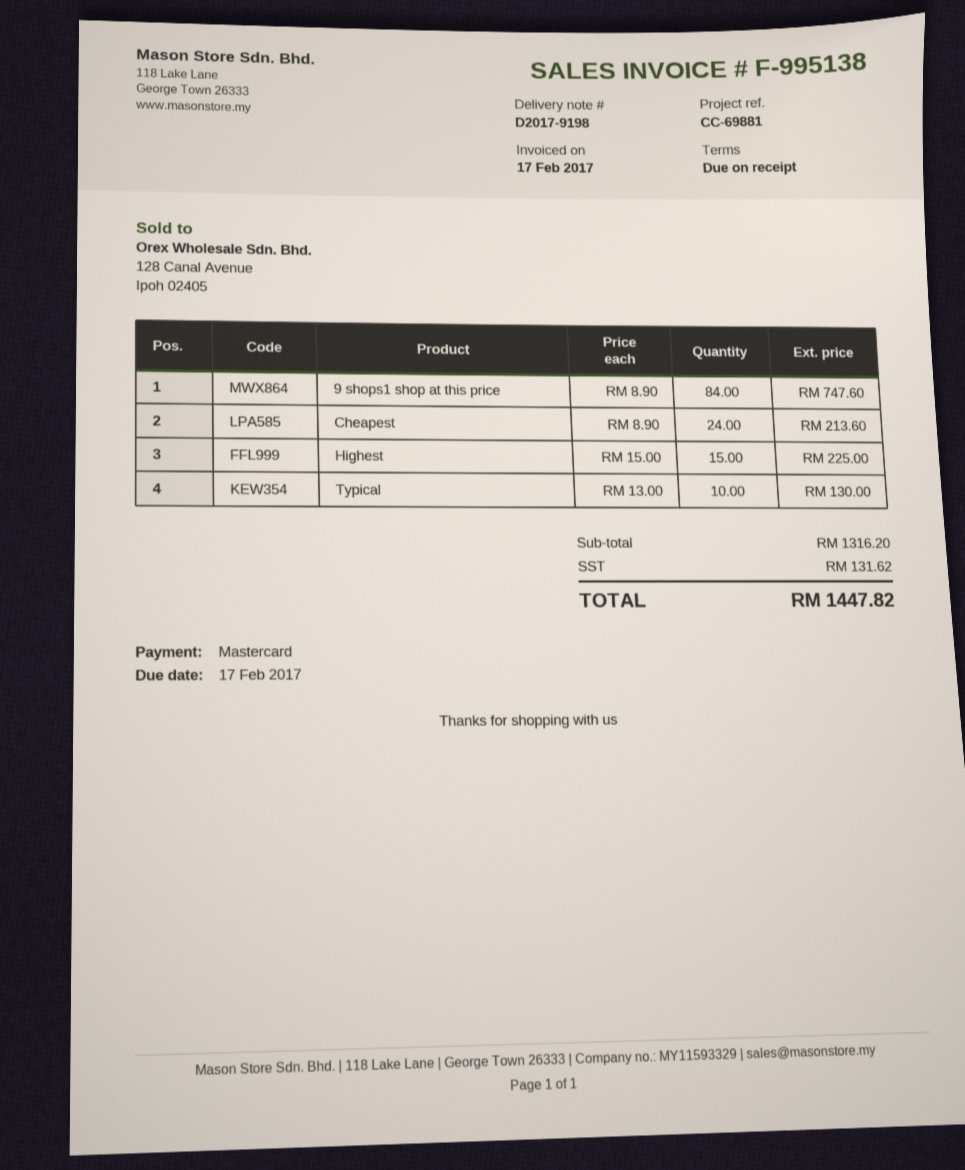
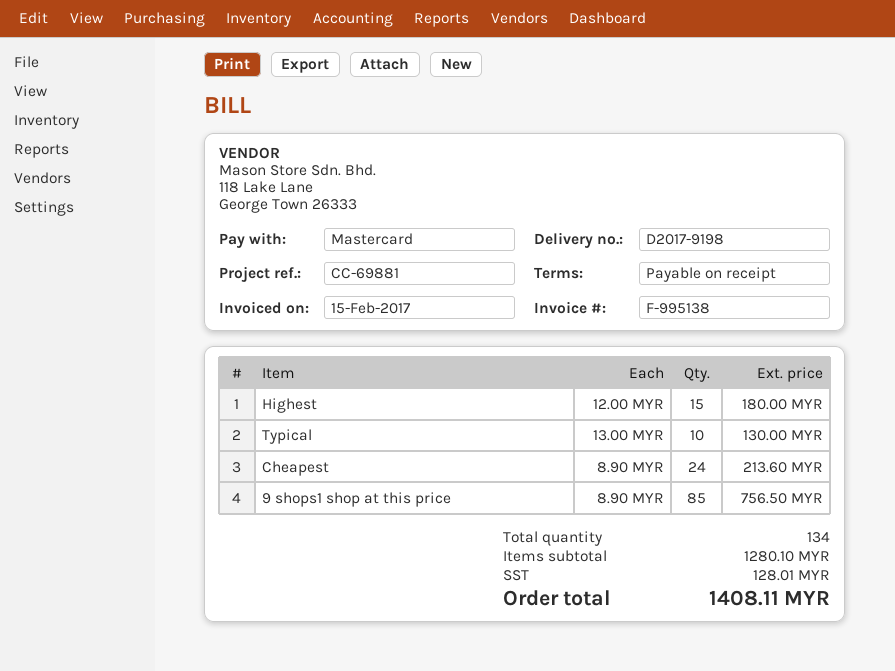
invoice date: 2017-02-17 -> 2017-02-15
9 shops1 shop at this price: 84 x 8.90 = 747.60 -> 85 x 8.90 = 756.50
Highest: 15 x 15.00 = 225.00 -> 15 x 12.00 = 180.00
subtotal: 1316.20 -> 1280.10
tax: 131.62 -> 128.01
total: 1447.82 -> 1408.11

